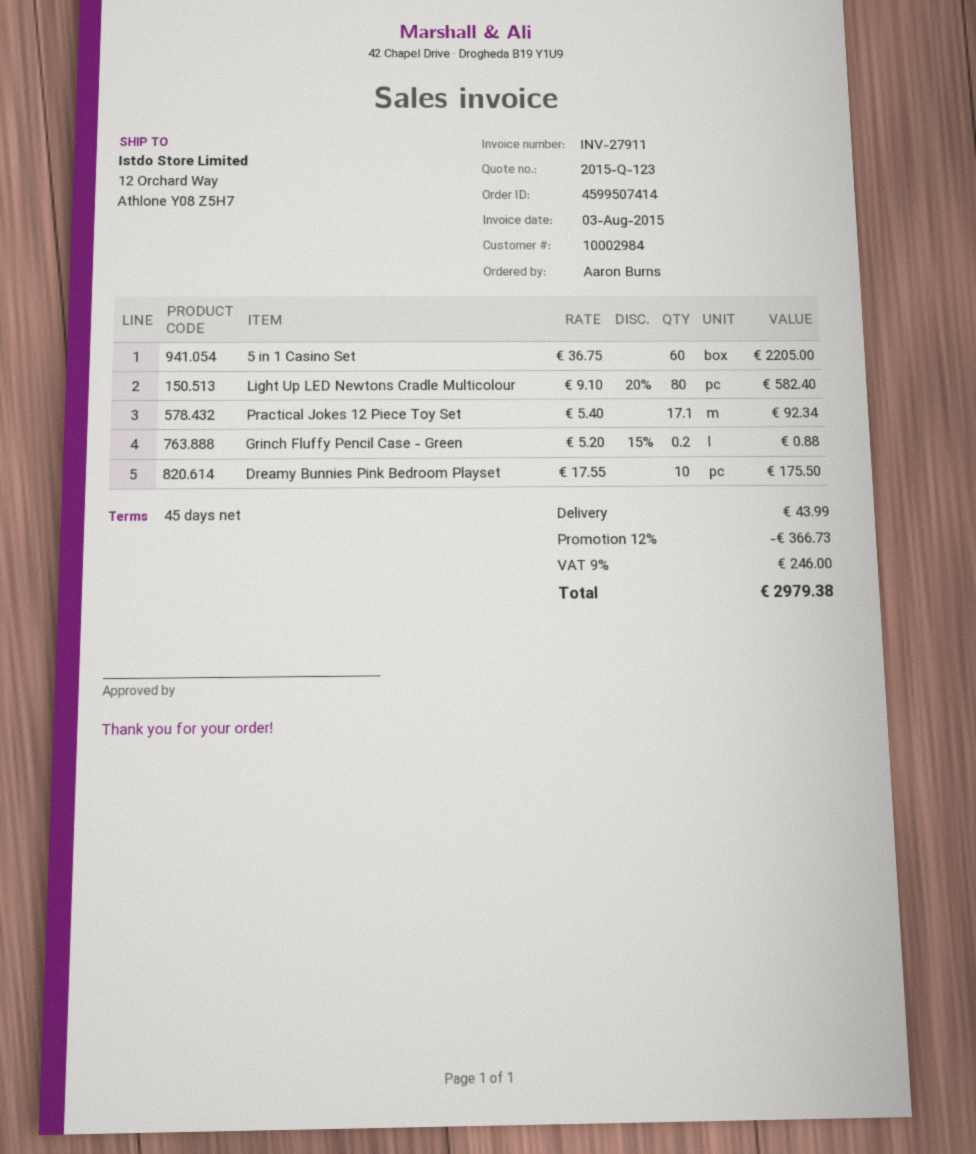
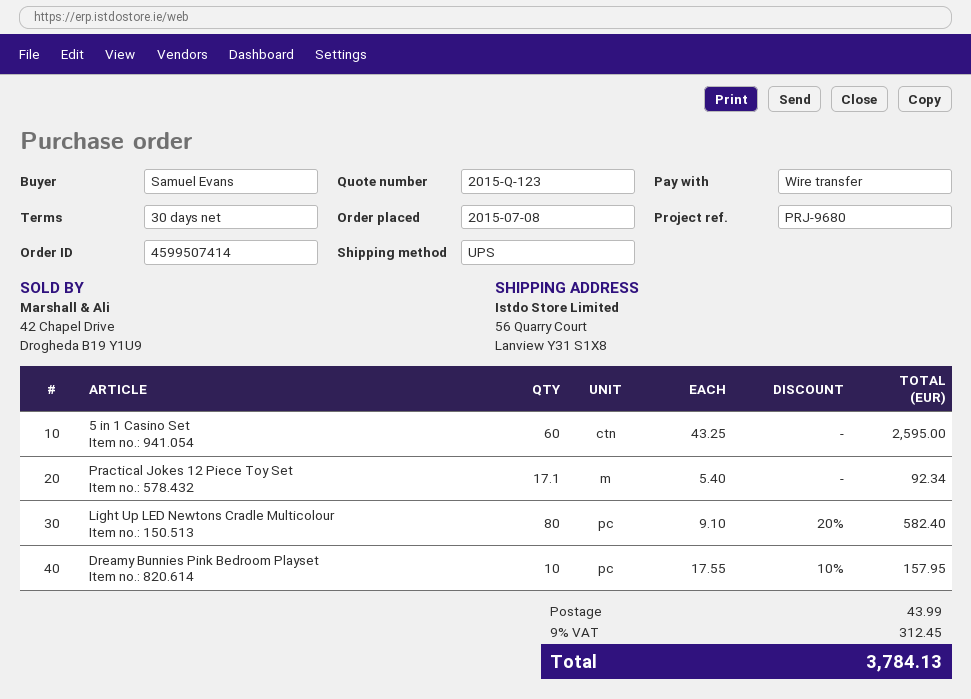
payment terms: 45 days -> 30 days
ordered by: Aaron Burns -> Samuel Evans
ship to: 12 Orchard Way, Athlone Y08 Z5H7 -> 56 Quarry Court, Lanview Y31 S1X8
5 in 1 Casino Set: 60 x 36.75 = 2205.00 -> 60 x 43.25 = 2595.00
Grinch Fluffy Pencil Case - Green: 0.2 x 5.20 - 15% = 0.88 -> none
Dreamy Bunnies Pink Bedroom Playset: 10 x 17.55 = 175.50 -> 10 x 17.55 - 10% = 157.95
discount: 12% = 366.73 -> none
tax: 9% = 246.00 -> 9% = 312.45
total: 2979.38 -> 3784.13

